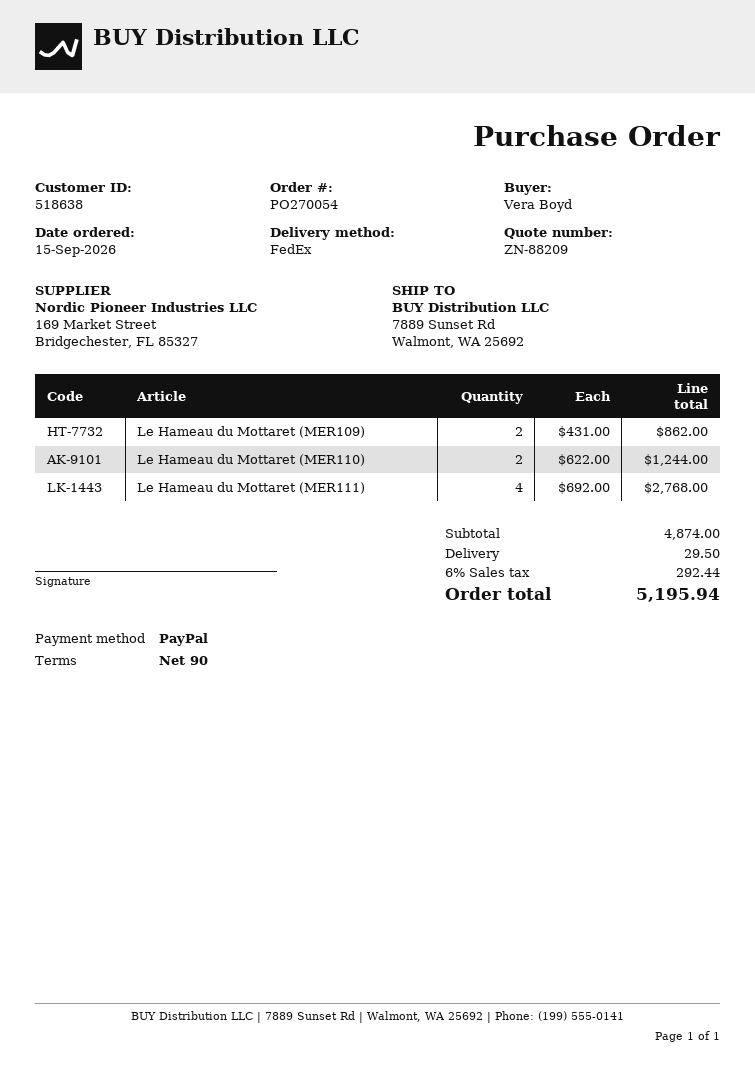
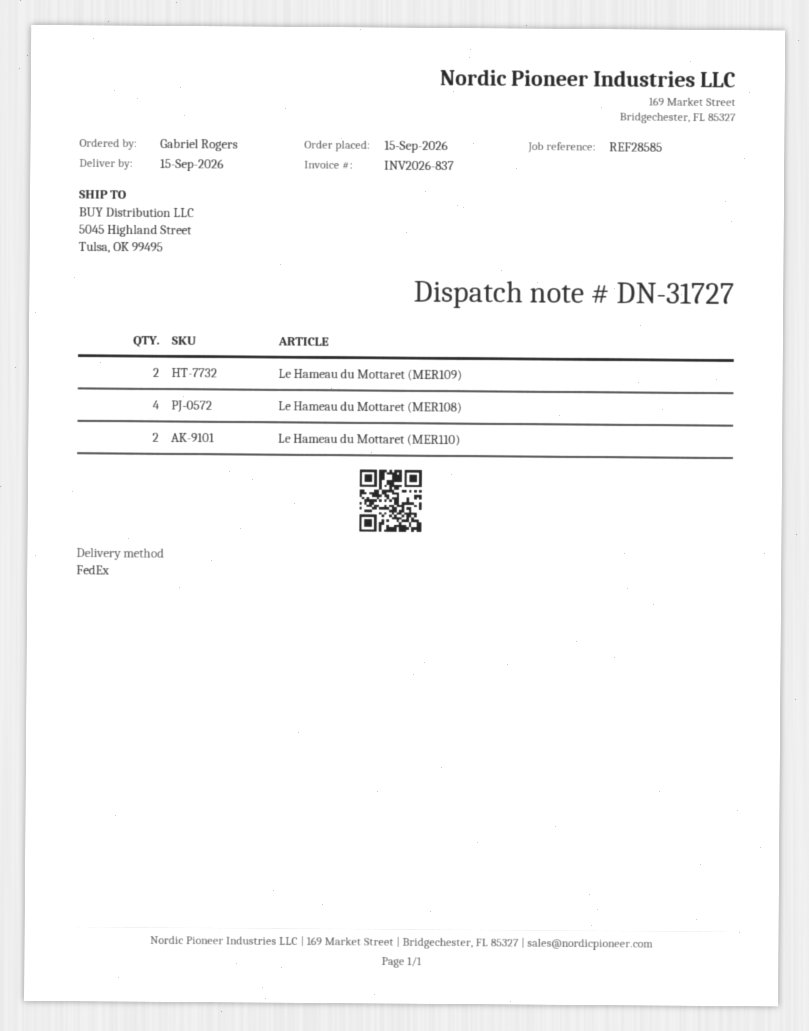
ordered by: Vera Boyd -> Gabriel Rogers
ship to: 7889 Sunset Rd, Walmont, WA 25692 -> 5045 Highland Street, Tulsa, OK 99495
Le Hameau du Mottaret (MER111): 4 -> none
Le Hameau du Mottaret (MER108): none -> 4

